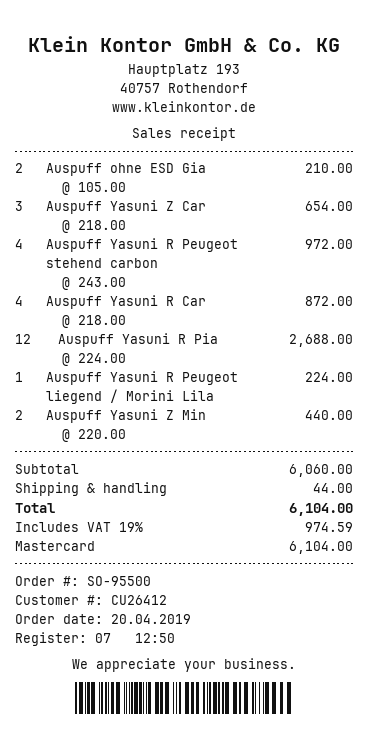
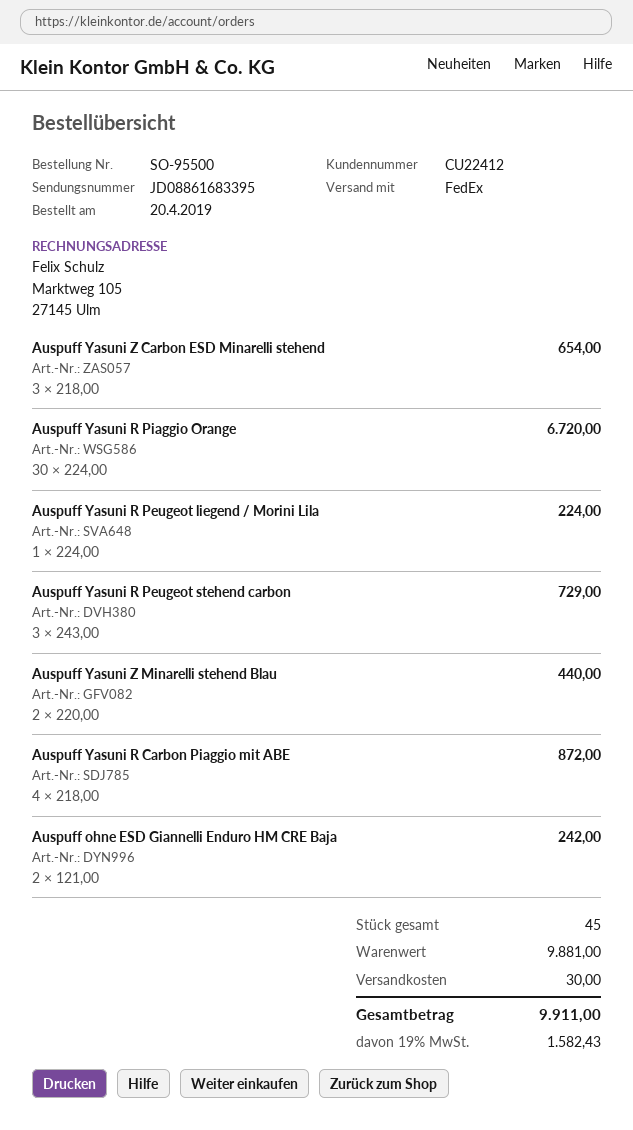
customer number: CU26412 -> CU22412
Auspuff ohne ESD Gia: 2 x 105.00 = 210.00 -> 2 x 121.00 = 242.00
Auspuff Yasuni R Peugeot stehend carbon: 4 x 243.00 = 972.00 -> 3 x 243.00 = 729.00
Auspuff Yasuni R Pia: 12 x 224.00 = 2688.00 -> 30 x 224.00 = 6720.00
subtotal: 6060.00 -> 9881.00
shipping: 44.00 -> 30.00
tax: 19% = 974.59 -> 19% = 1582.43
total: 6104.00 -> 9911.00

